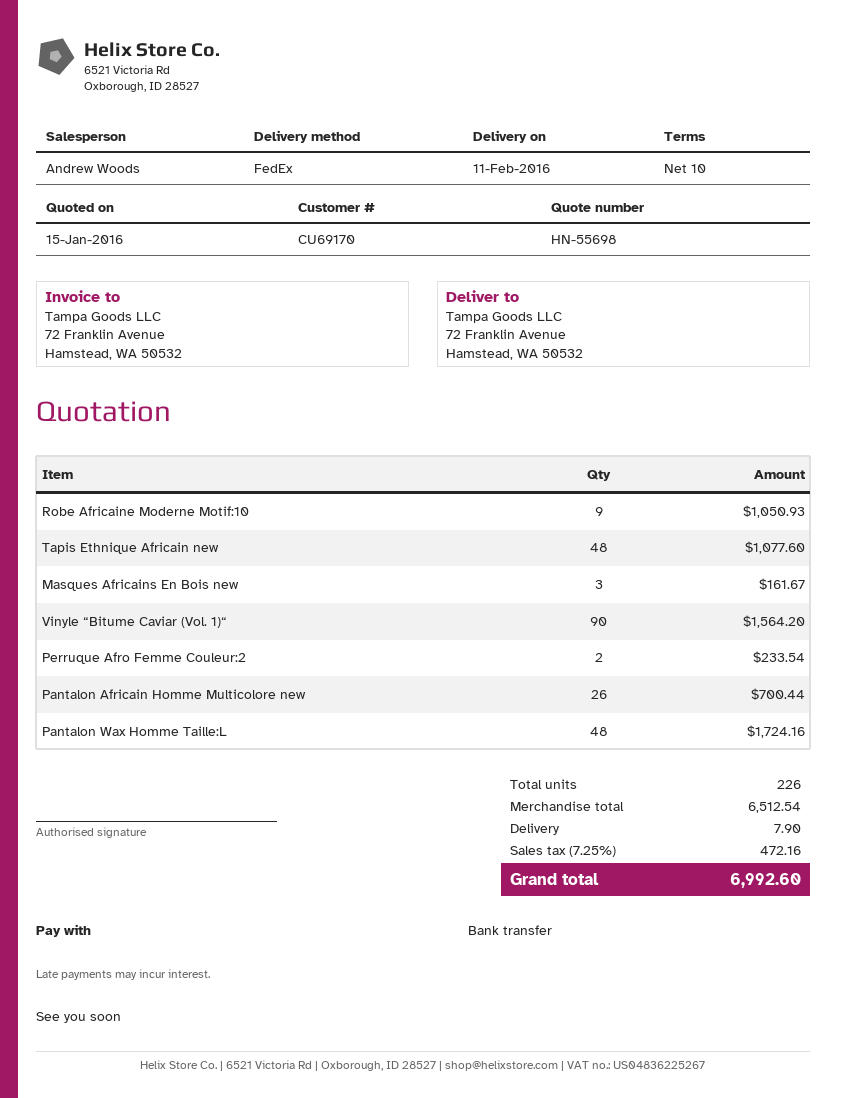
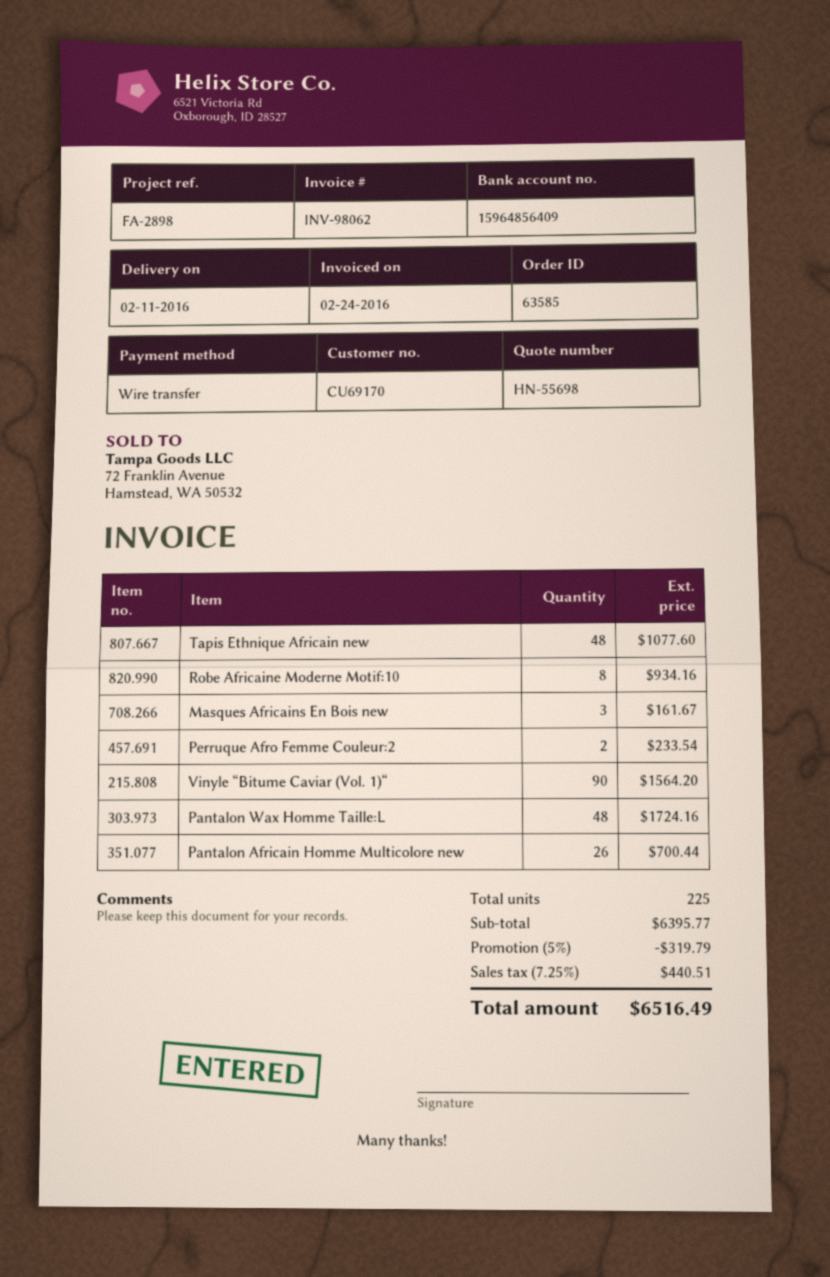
Robe Africaine Moderne Motif:10: 9 for 1050.93 -> 8 for 934.16
total quantity: 226 -> 225
subtotal: 6512.54 -> 6395.77
discount: none -> 5% = 319.79
shipping: 7.90 -> none
tax: 7.25% = 472.16 -> 7.25% = 440.51
total: 6992.60 -> 6516.49

